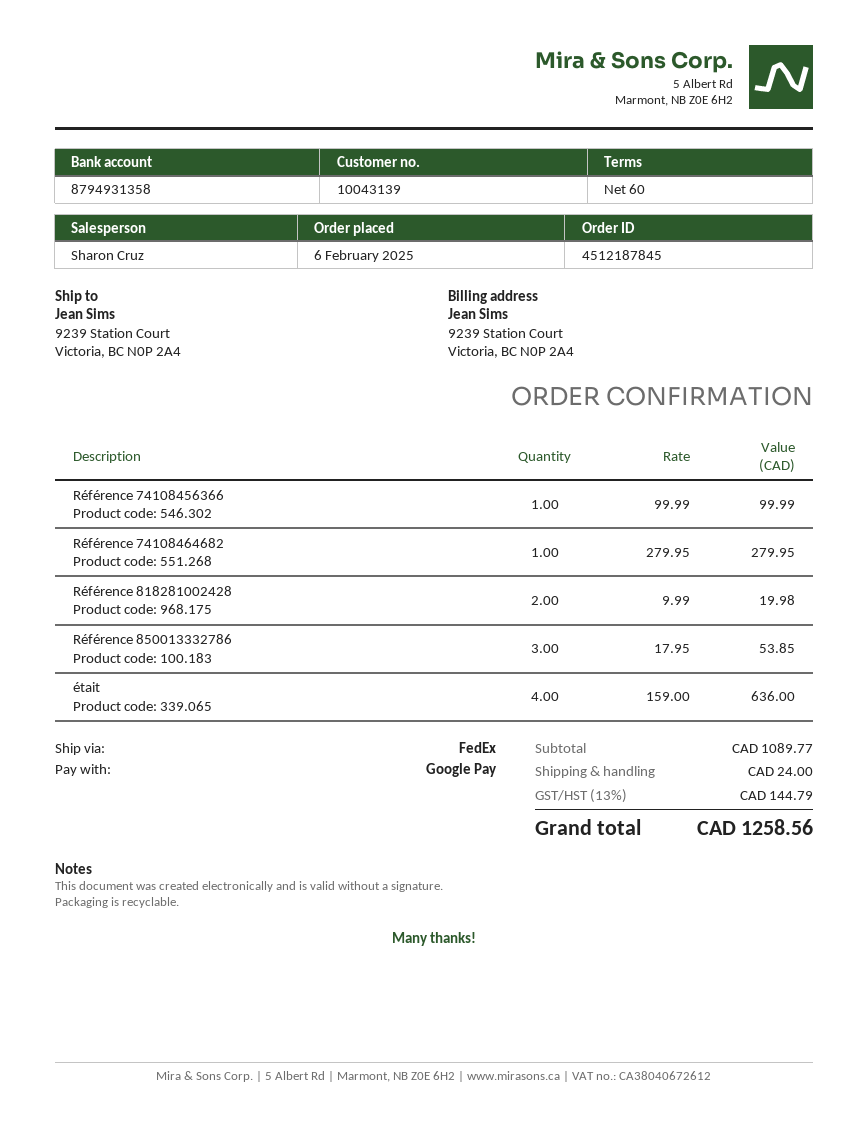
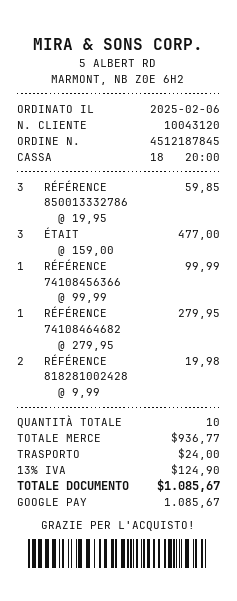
customer number: 10043139 -> 10043120
Référence 850013332786: 3 x 17.95 = 53.85 -> 3 x 19.95 = 59.85
était: 4 x 159.00 = 636.00 -> 3 x 159.00 = 477.00
subtotal: 1089.77 -> 936.77
tax: 13% = 144.79 -> 13% = 124.90
total: 1258.56 -> 1085.67

